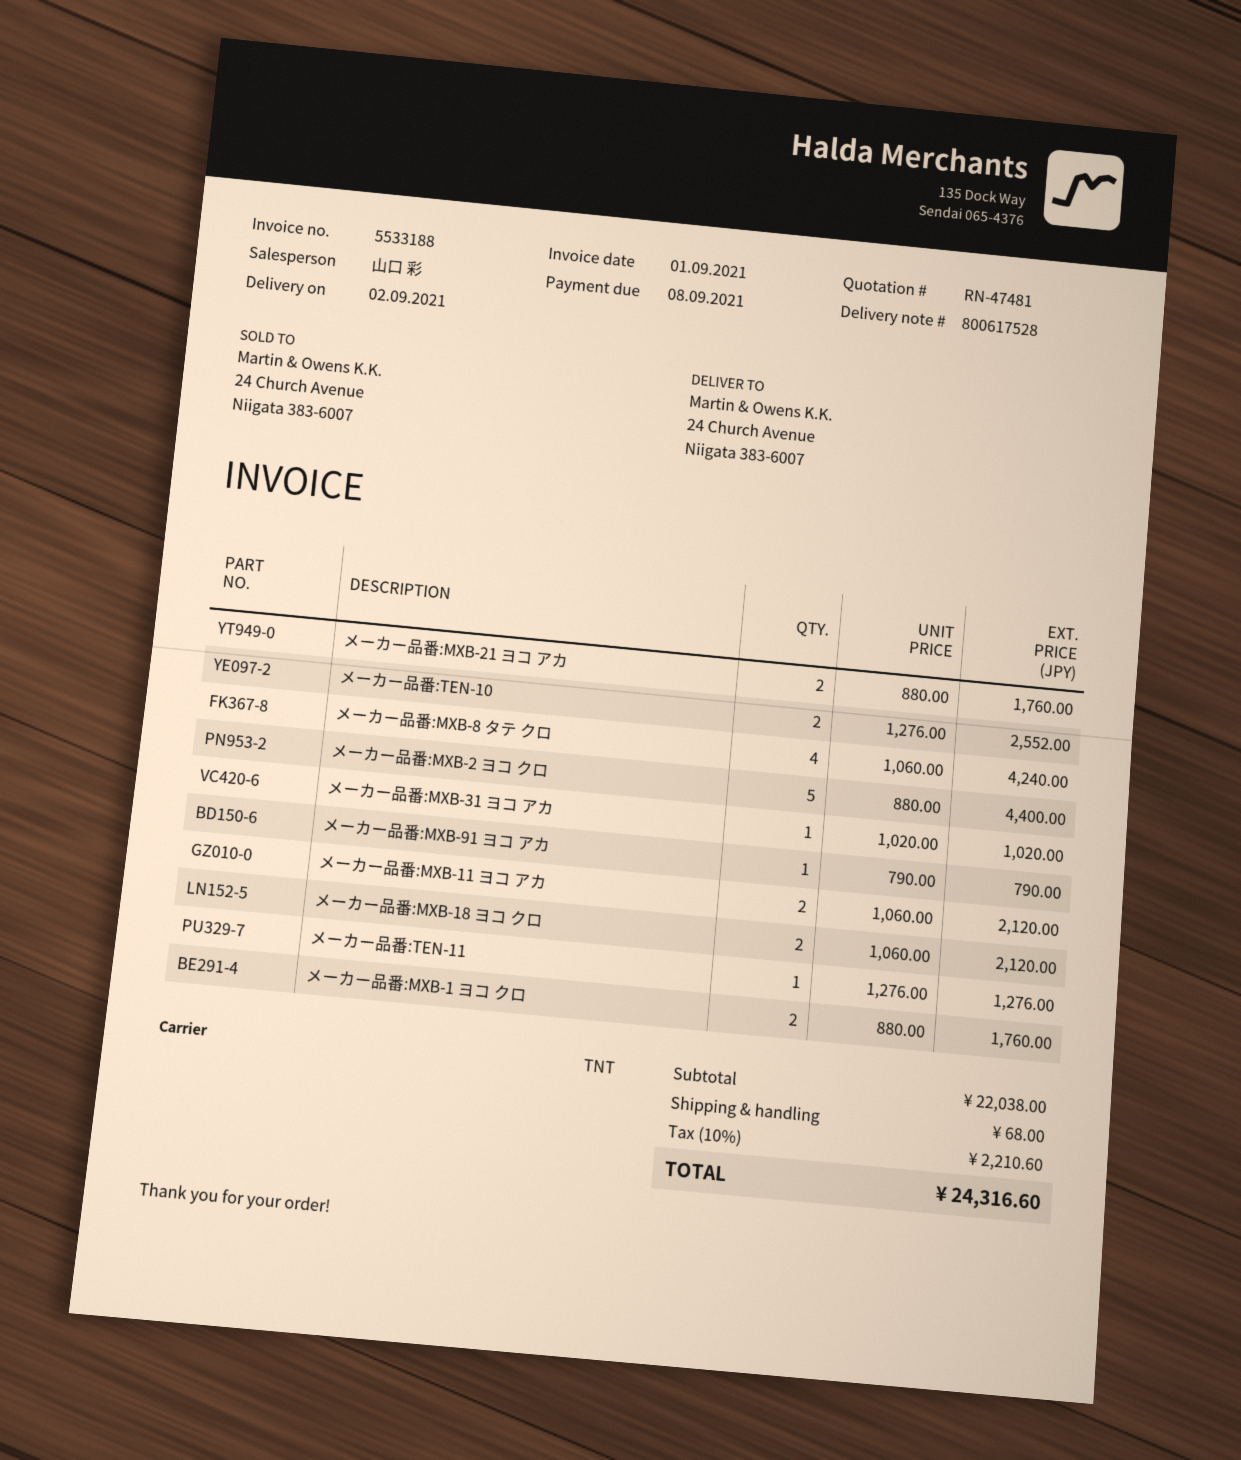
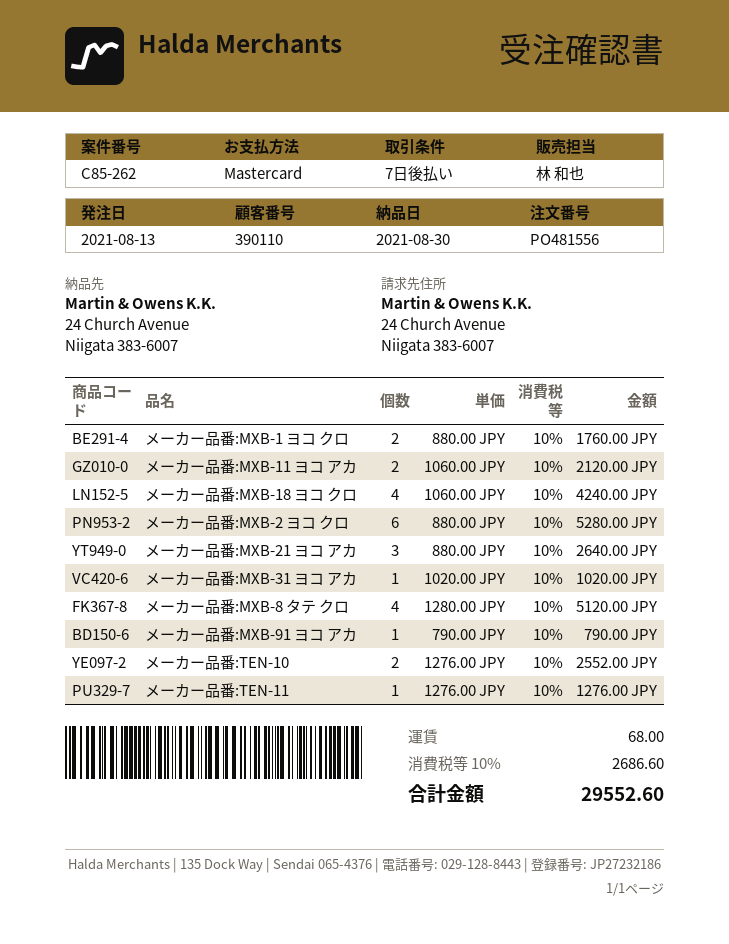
delivery date: 2021-09-02 -> 2021-08-30
sales rep: 山口 彩 -> 林 和也
メーカー品番:MXB-21 ヨコ アカ: 2 x 880.00 = 1760.00 -> 3 x 880.00 = 2640.00
メーカー品番:MXB-8 タテ クロ: 4 x 1060.00 = 4240.00 -> 4 x 1280.00 = 5120.00
メーカー品番:MXB-2 ヨコ クロ: 5 x 880.00 = 4400.00 -> 6 x 880.00 = 5280.00
メーカー品番:MXB-18 ヨコ クロ: 2 x 1060.00 = 2120.00 -> 4 x 1060.00 = 4240.00
tax: 10% = 2210.60 -> 10% = 2686.60
total: 24316.60 -> 29552.60

